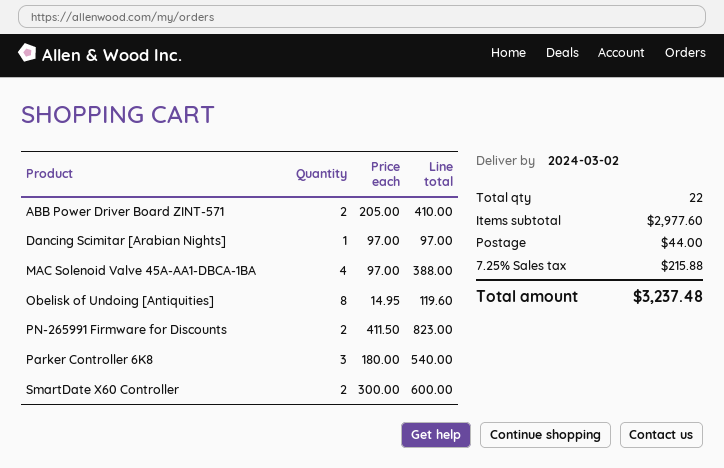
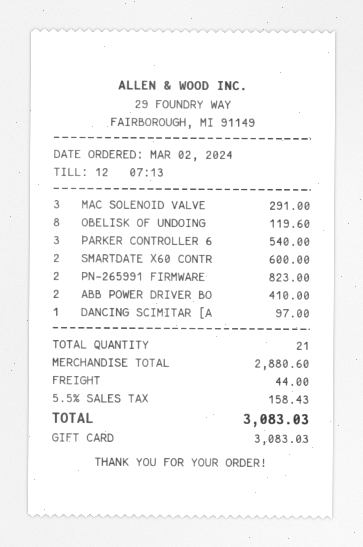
MAC Solenoid Valve 45A-AA1-DBCA-1BA: 4 for 388.00 -> 3 for 291.00
total quantity: 22 -> 21
subtotal: 2977.60 -> 2880.60
tax: 7.25% = 215.88 -> 5.5% = 158.43
total: 3237.48 -> 3083.03

